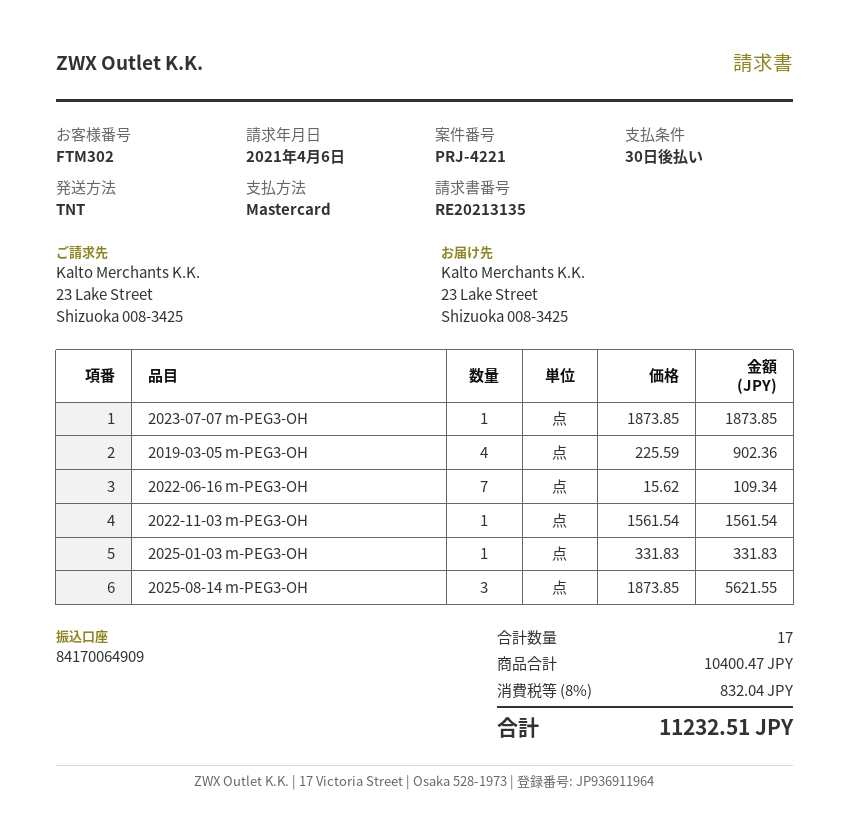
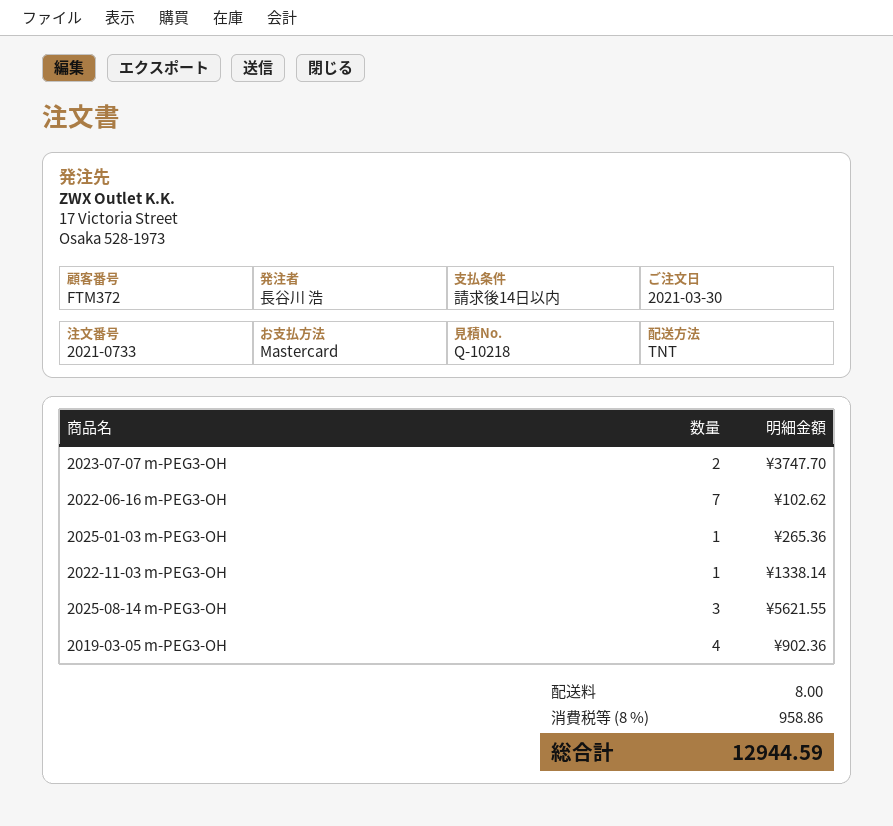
payment terms: 30 days -> 14 days
customer number: FTM302 -> FTM372
2023-07-07 m-PEG3-OH: 1 for 1873.85 -> 2 for 3747.70
2022-06-16 m-PEG3-OH: 7 for 109.34 -> 7 for 102.62
2022-11-03 m-PEG3-OH: 1 for 1561.54 -> 1 for 1338.14
2025-01-03 m-PEG3-OH: 1 for 331.83 -> 1 for 265.36
shipping: none -> 8.00
tax: 8% = 832.04 -> 8% = 958.86
total: 11232.51 -> 12944.59

